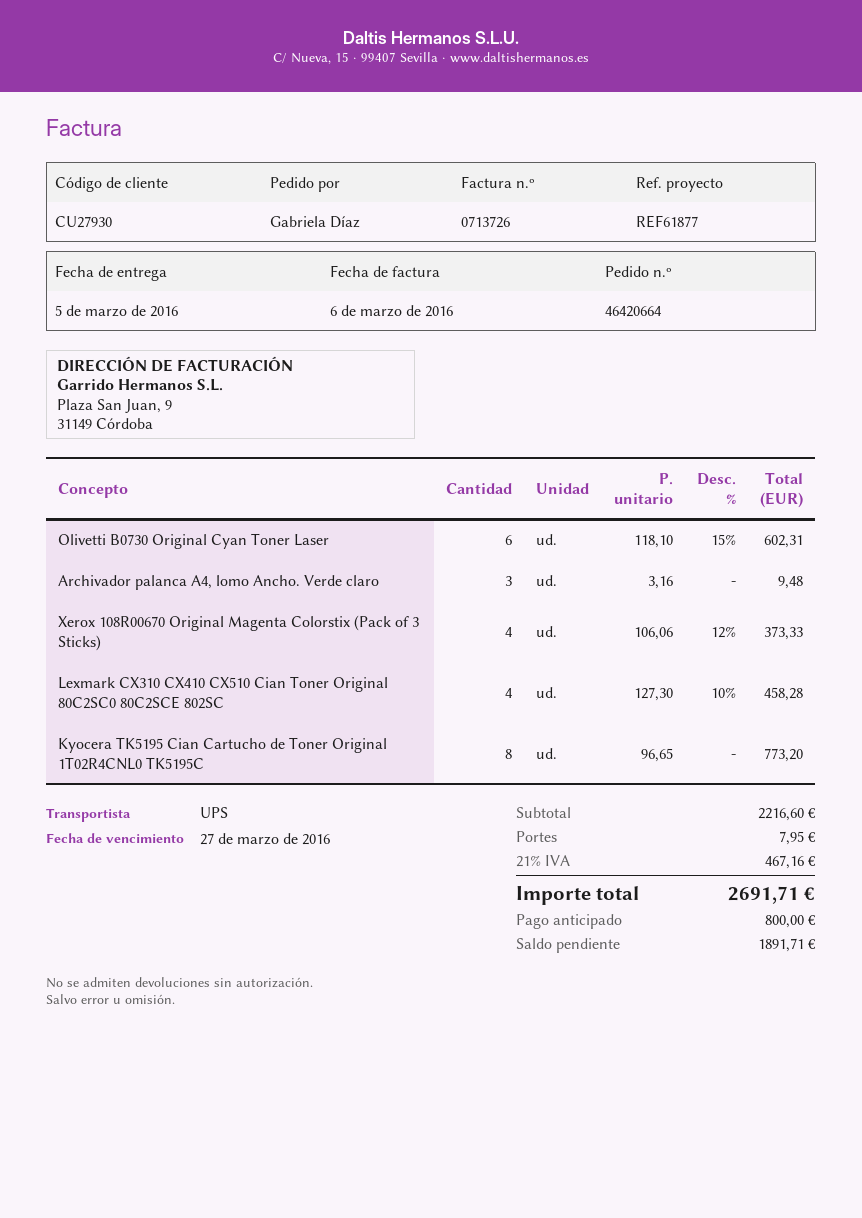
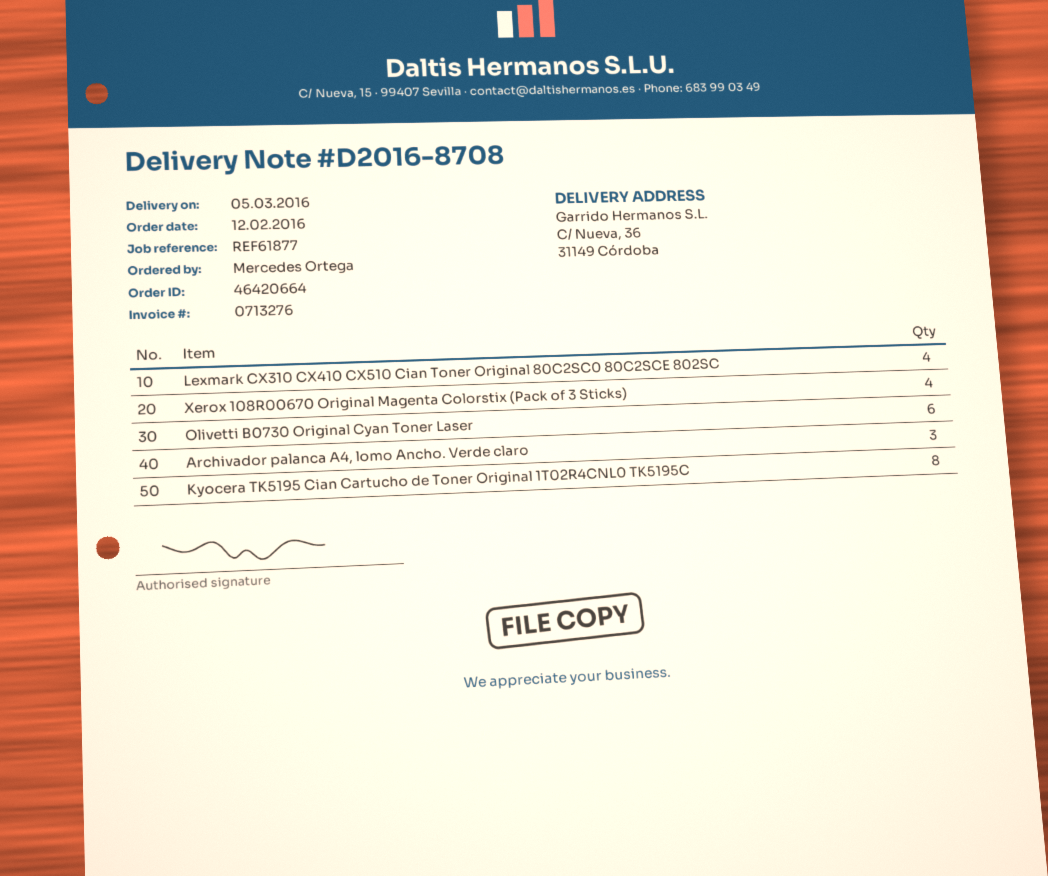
invoice number: 0713726 -> 0713276
ordered by: Gabriela Díaz -> Mercedes Ortega

